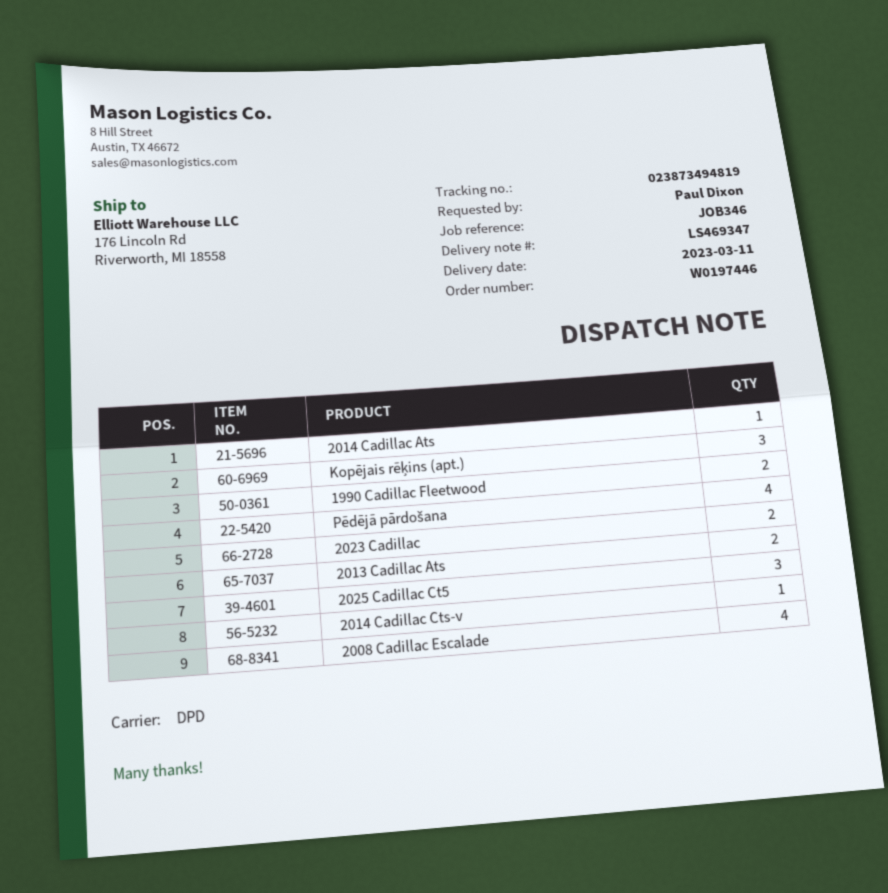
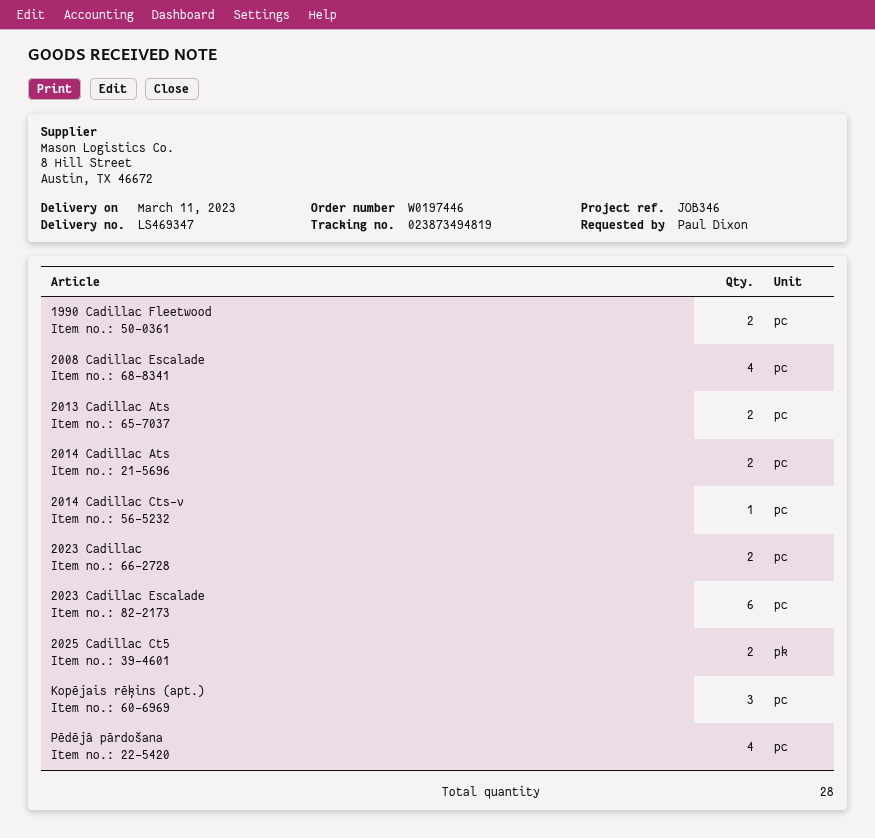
2014 Cadillac Ats: 1 -> 2
2025 Cadillac Ct5: 3 -> 2
2023 Cadillac Escalade: none -> 6

